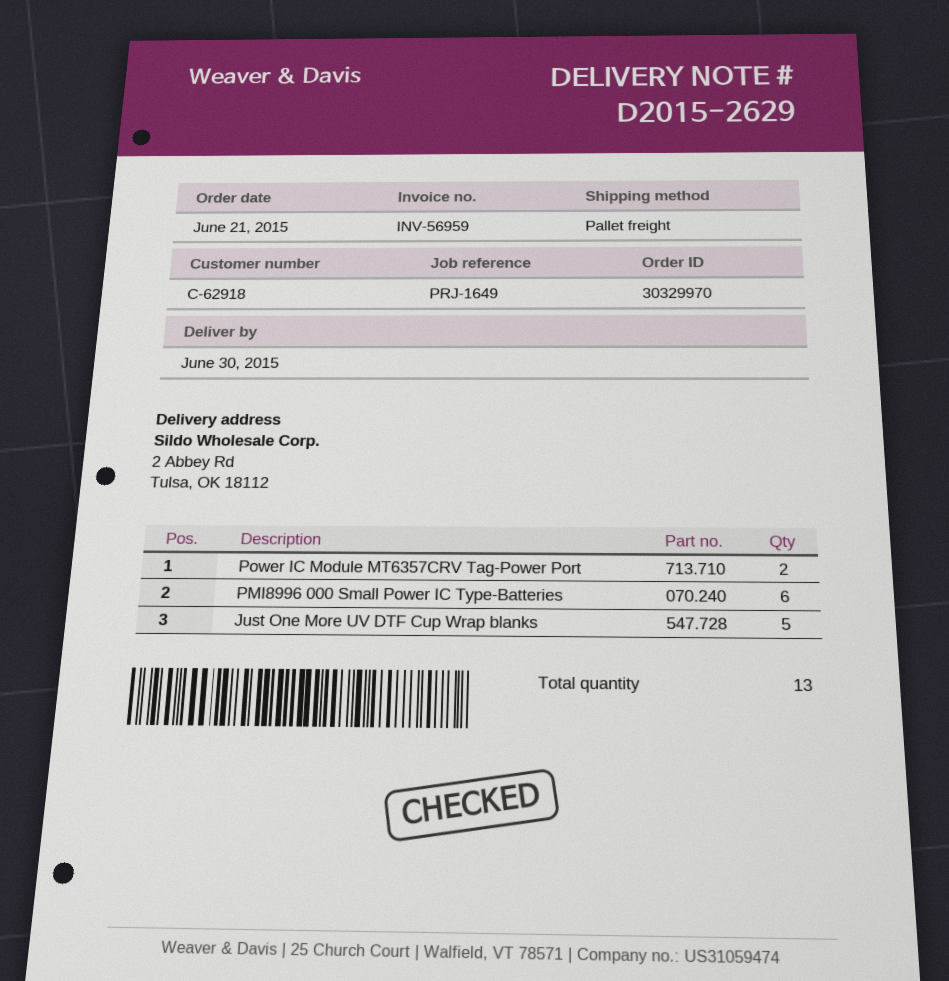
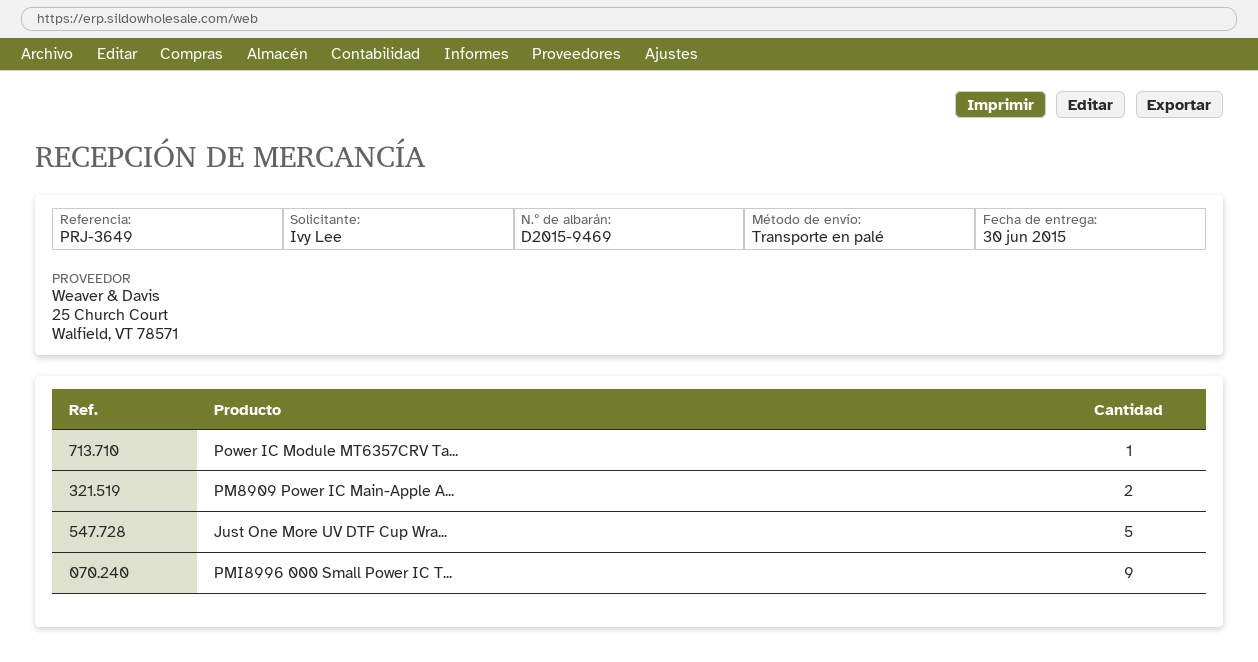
delivery note number: D2015-2629 -> D2015-9469
reference: PRJ-1649 -> PRJ-3649
Power IC Module MT6357CRV Tag-Power Port: 2 -> 1
PMI8996 000 Small Power IC Type-Batteries: 6 -> 9
PM8909 Power IC Main-Apple A...: none -> 2

